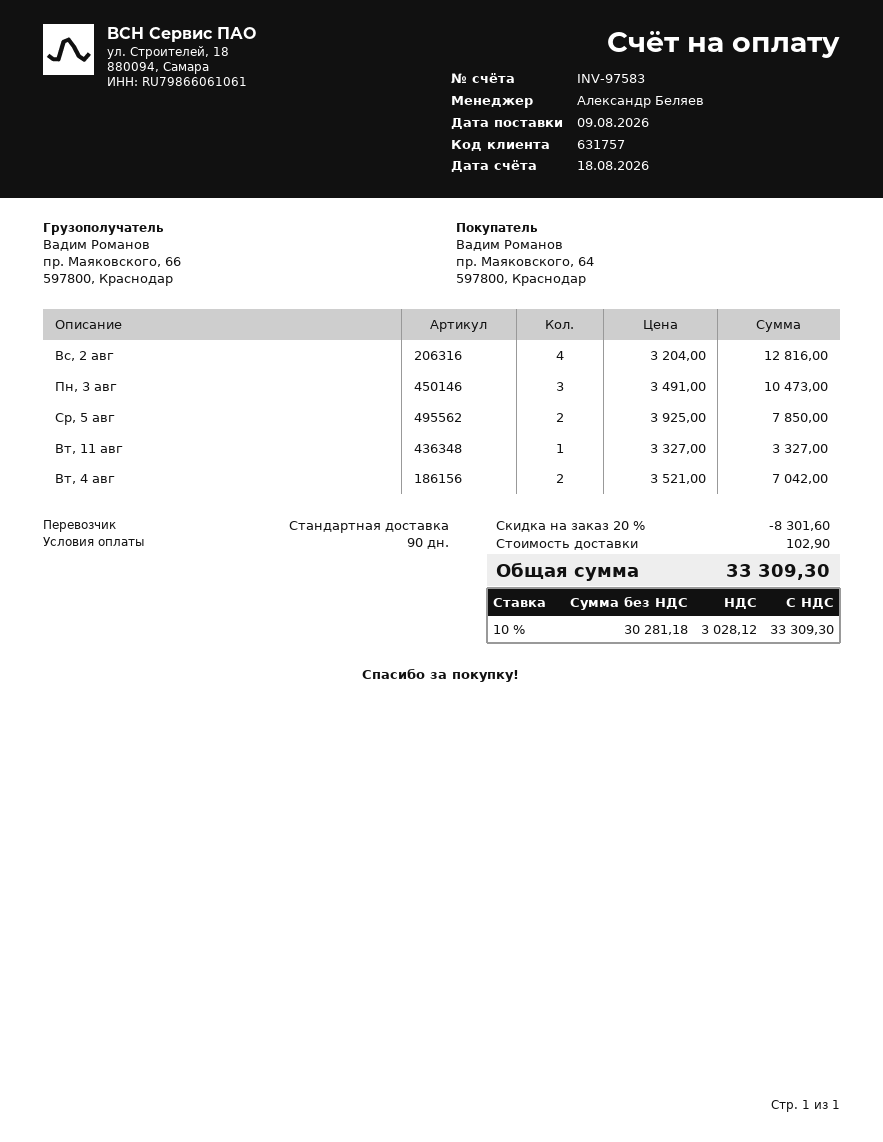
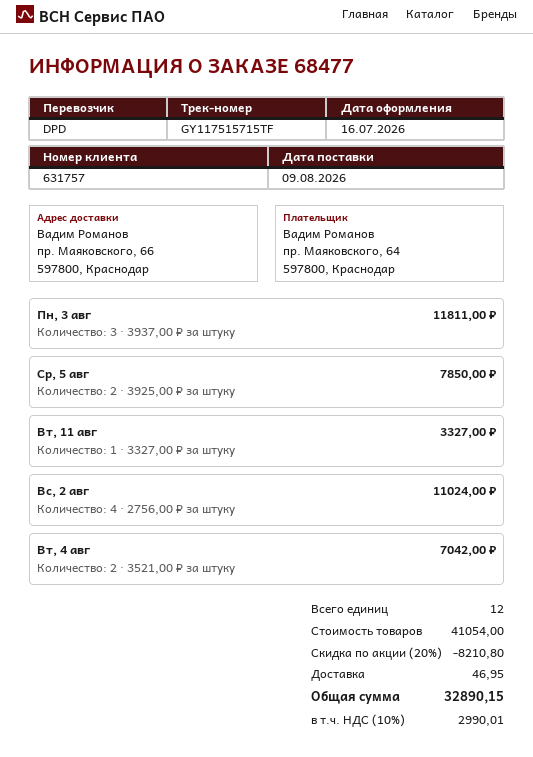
shipping method: standard -> DPD
Вс, 2 авг: 4 x 3204.00 = 12816.00 -> 4 x 2756.00 = 11024.00
Пн, 3 авг: 3 x 3491.00 = 10473.00 -> 3 x 3937.00 = 11811.00
discount: 20% = 8301.60 -> 20% = 8210.80
shipping: 102.90 -> 46.95
tax: 10% = 3028.12 -> 10% = 2990.01
total: 33309.30 -> 32890.15

